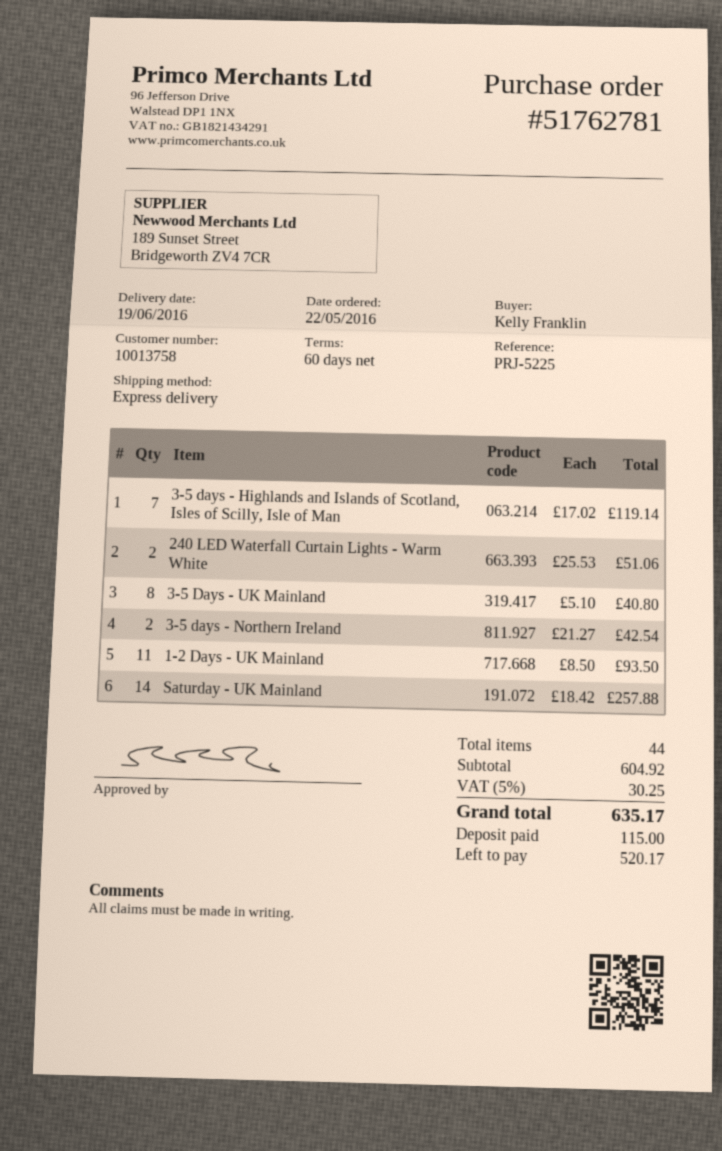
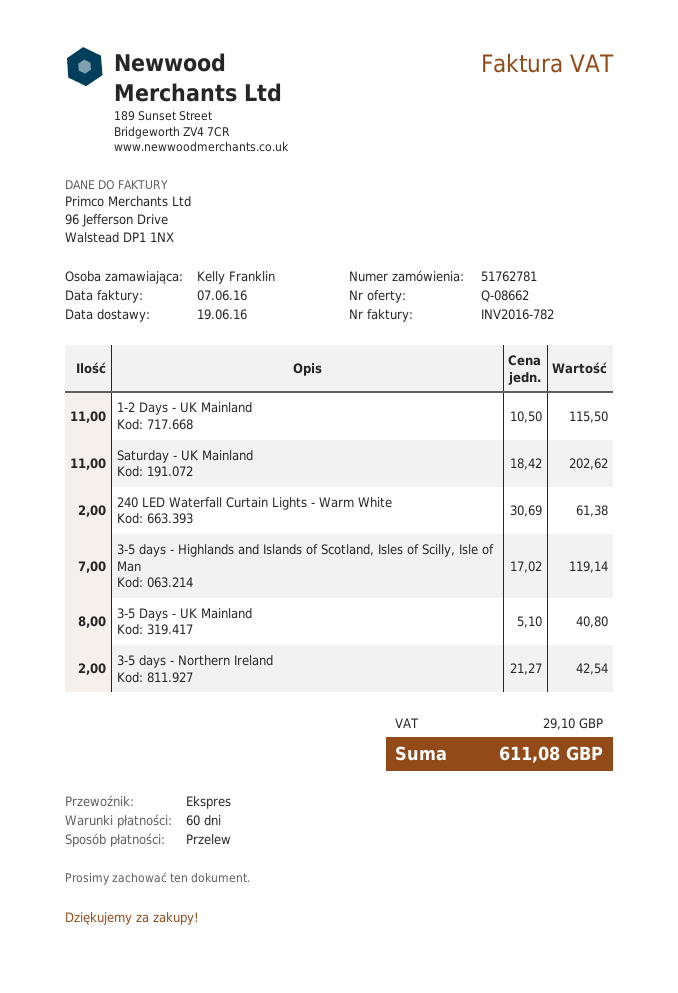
240 LED Waterfall Curtain Lights - Warm White: 2 x 25.53 = 51.06 -> 2 x 30.69 = 61.38
1-2 Days - UK Mainland: 11 x 8.50 = 93.50 -> 11 x 10.50 = 115.50
Saturday - UK Mainland: 14 x 18.42 = 257.88 -> 11 x 18.42 = 202.62
tax: 30.25 -> 29.10
total: 635.17 -> 611.08

